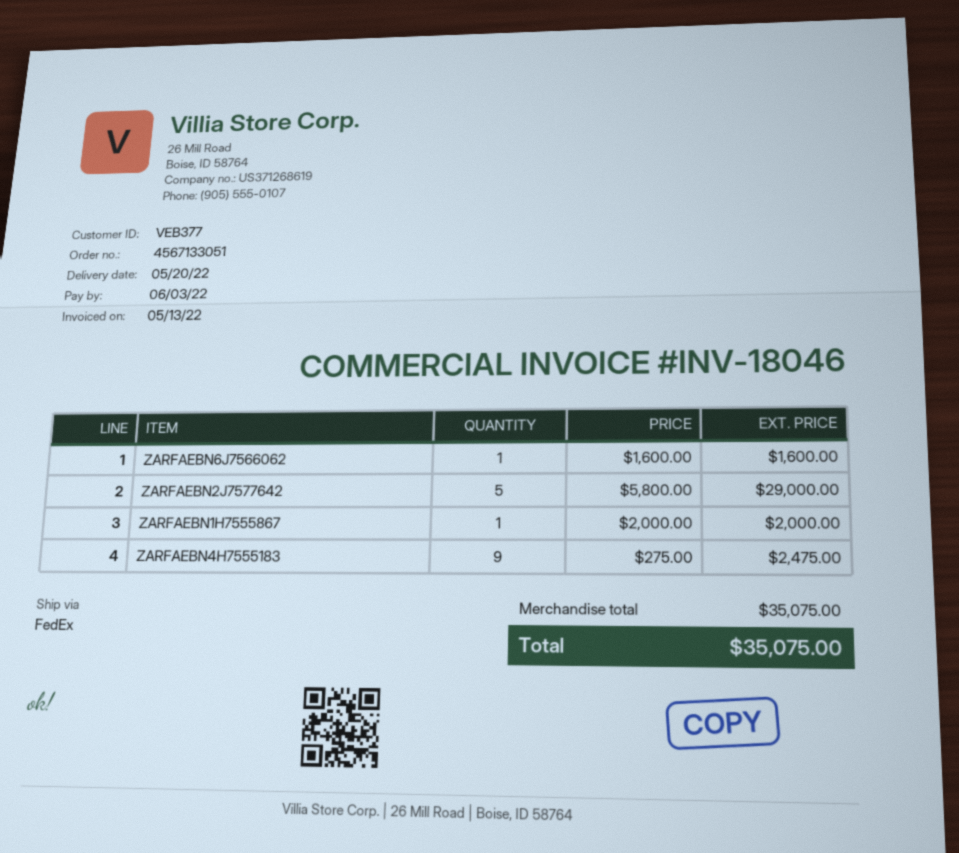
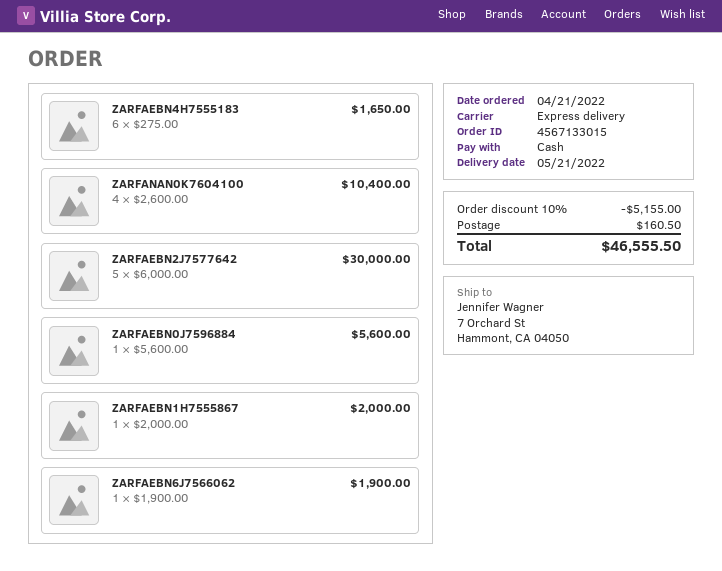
order number: 4567133051 -> 4567133015
delivery date: 2022-05-20 -> 2022-05-21
shipping method: FedEx -> express
ZARFAEBN6J7566062: 1 x 1600.00 = 1600.00 -> 1 x 1900.00 = 1900.00
ZARFAEBN2J7577642: 5 x 5800.00 = 29000.00 -> 5 x 6000.00 = 30000.00
ZARFAEBN4H7555183: 9 x 275.00 = 2475.00 -> 6 x 275.00 = 1650.00
ZARFANAN0K7604100: none -> 4 x 2600.00 = 10400.00
ZARFAEBN0J7596884: none -> 1 x 5600.00 = 5600.00
discount: none -> 10% = 5155.00
shipping: none -> 160.50
total: 35075.00 -> 46555.50

